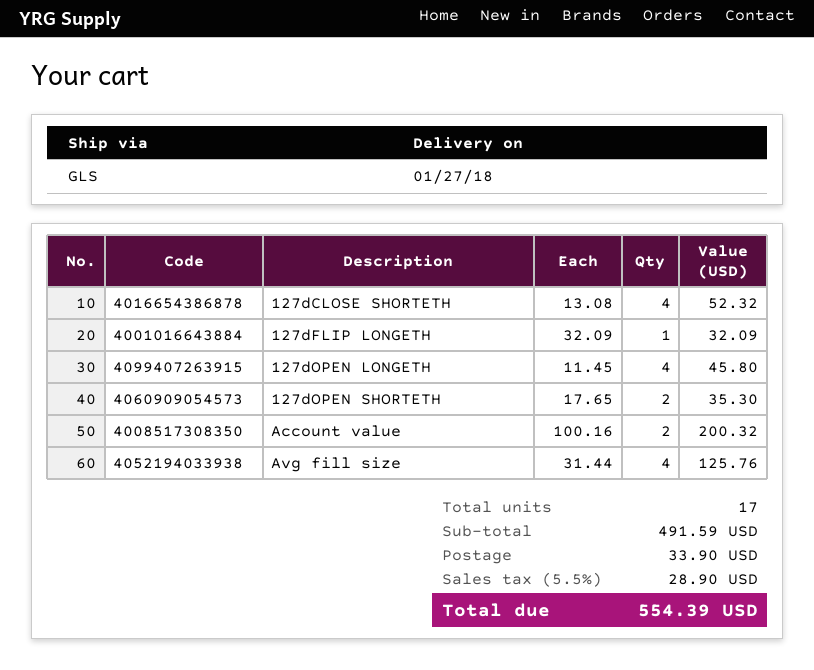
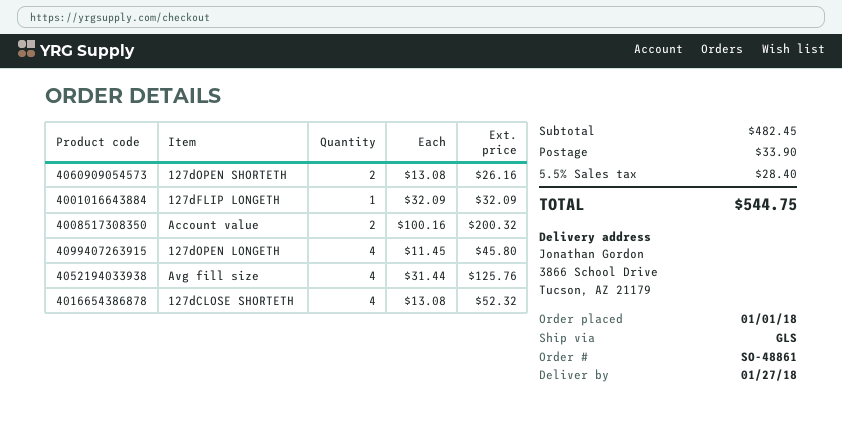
127dOPEN SHORTETH: 2 x 17.65 = 35.30 -> 2 x 13.08 = 26.16
subtotal: 491.59 -> 482.45
tax: 5.5% = 28.90 -> 5.5% = 28.40
total: 554.39 -> 544.75

